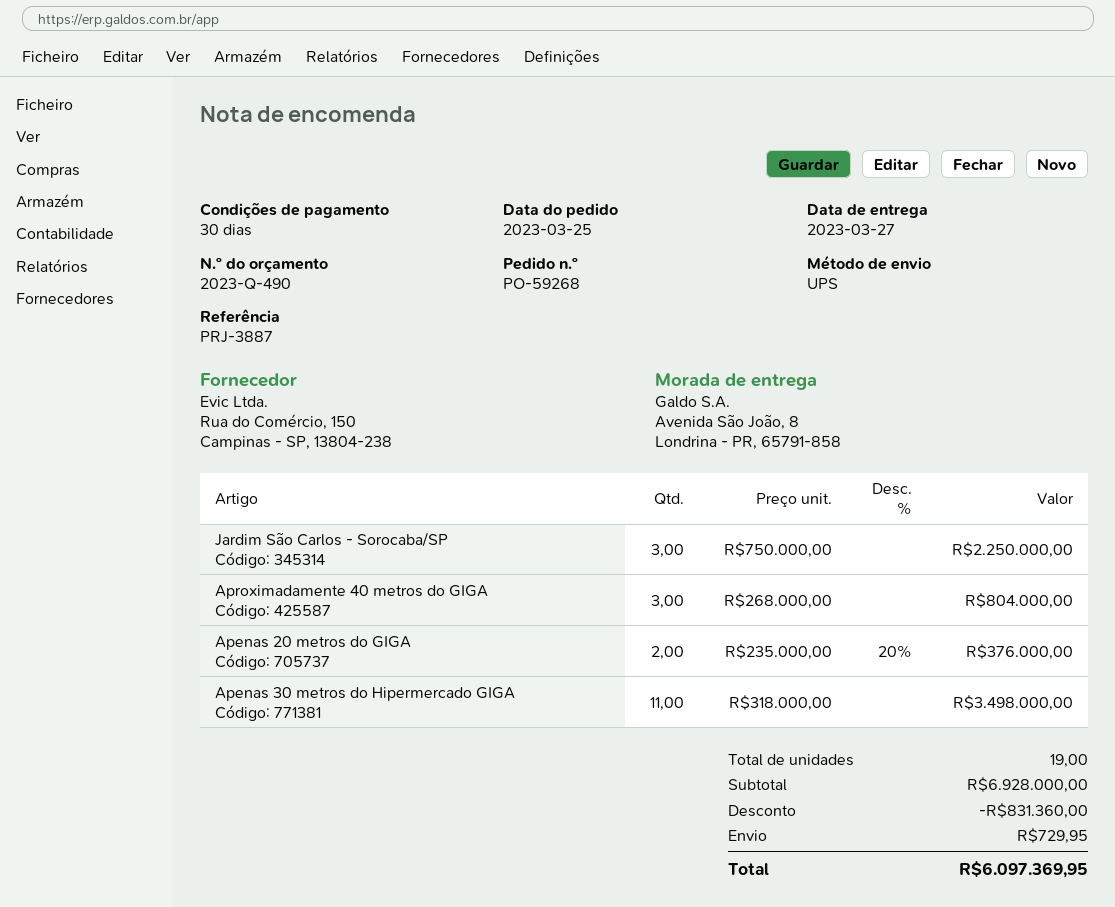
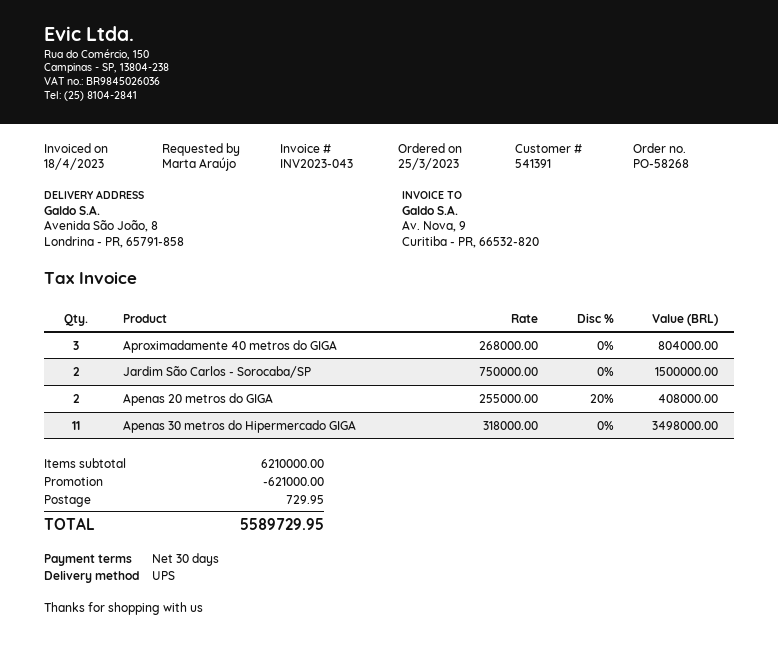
order number: PO-59268 -> PO-58268
Jardim São Carlos - Sorocaba/SP: 3 x 750000.00 = 2250000.00 -> 2 x 750000.00 = 1500000.00
Apenas 20 metros do GIGA: 2 x 235000.00 - 20% = 376000.00 -> 2 x 255000.00 - 20% = 408000.00
subtotal: 6928000.00 -> 6210000.00
discount: 831360.00 -> 621000.00
total: 6097369.95 -> 5589729.95

